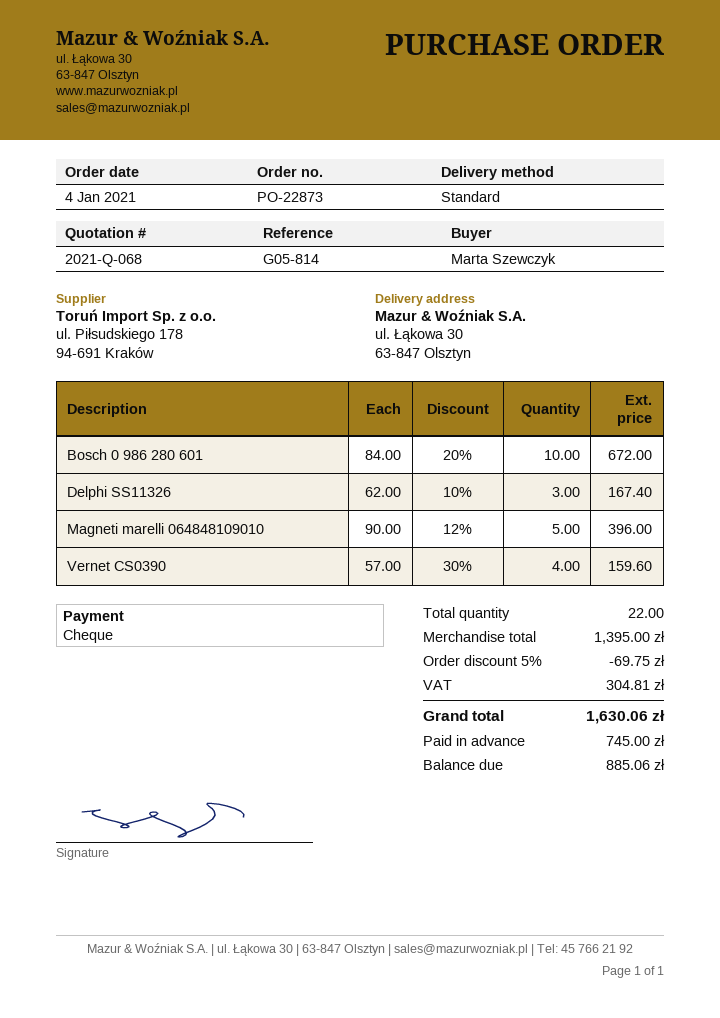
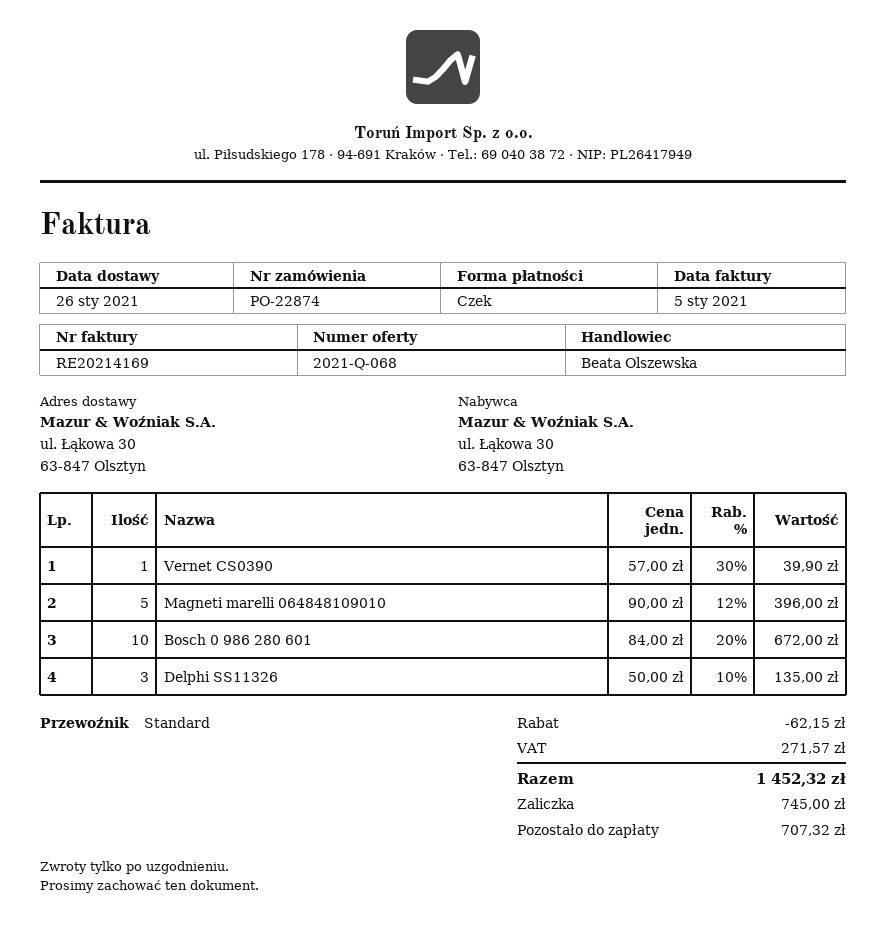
order number: PO-22873 -> PO-22874
Delphi SS11326: 3 x 62.00 - 10% = 167.40 -> 3 x 50.00 - 10% = 135.00
Vernet CS0390: 4 x 57.00 - 30% = 159.60 -> 1 x 57.00 - 30% = 39.90
discount: 69.75 -> 62.15
tax: 304.81 -> 271.57
total: 1630.06 -> 1452.32
balance: 885.06 -> 707.32

